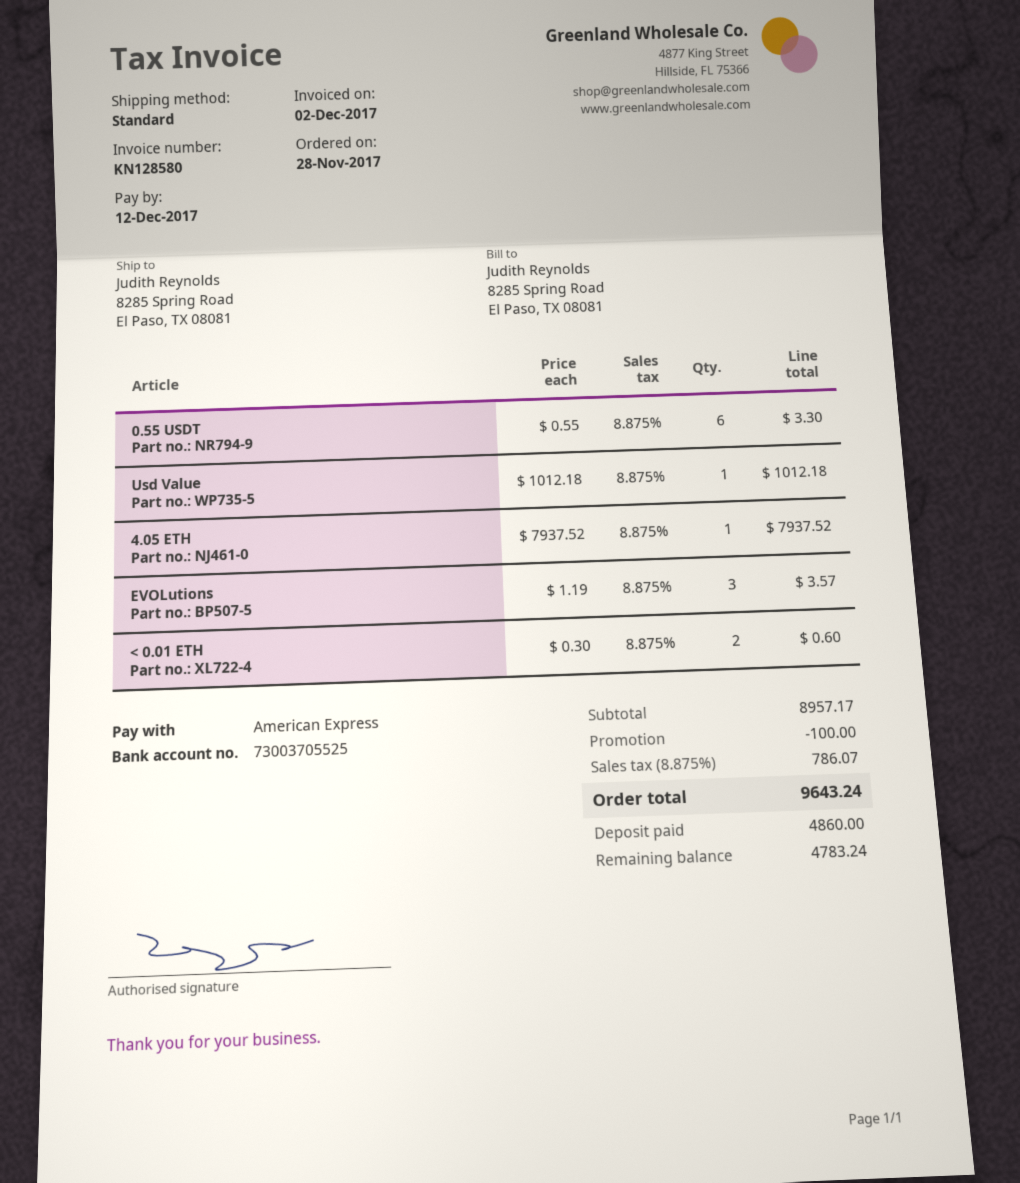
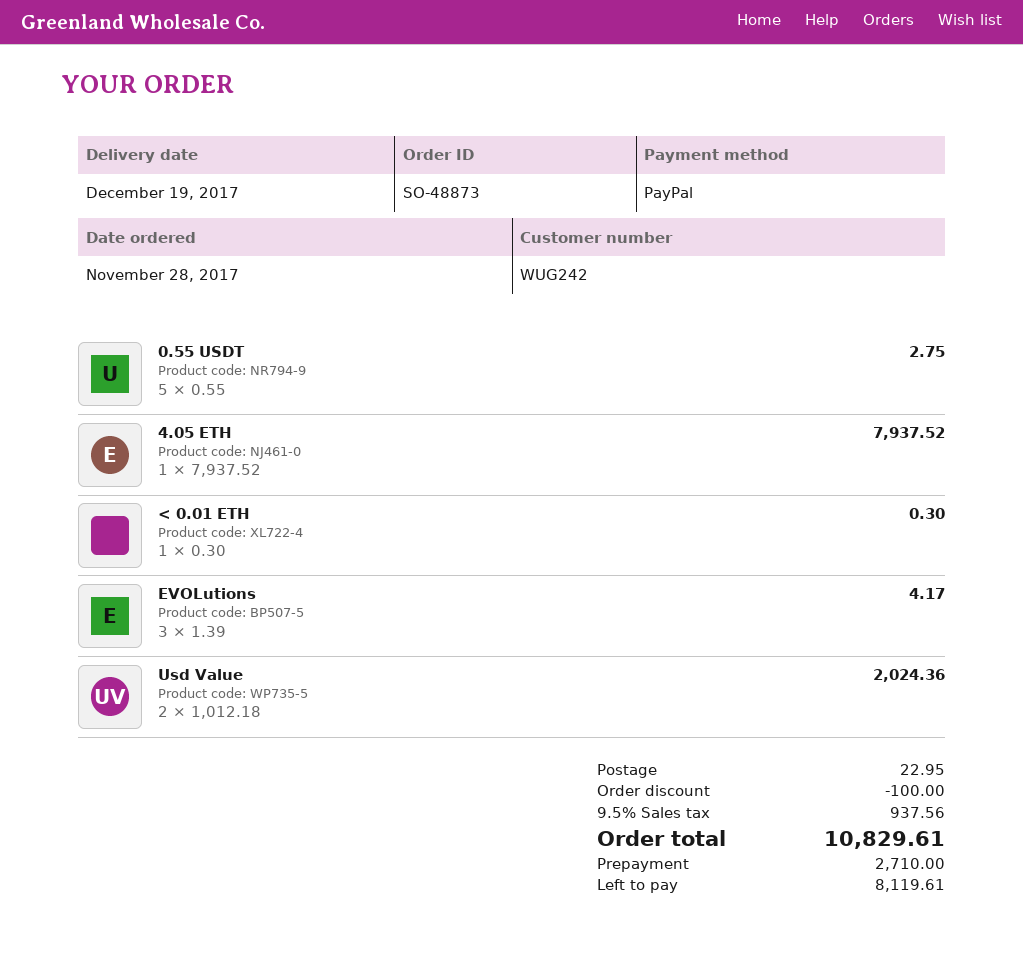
payment method: American Express -> PayPal
0.55 USDT: 6 x 0.55 = 3.30 -> 5 x 0.55 = 2.75
Usd Value: 1 x 1012.18 = 1012.18 -> 2 x 1012.18 = 2024.36
EVOLutions: 3 x 1.19 = 3.57 -> 3 x 1.39 = 4.17
< 0.01 ETH: 2 x 0.30 = 0.60 -> 1 x 0.30 = 0.30
shipping: none -> 22.95
tax: 8.875% = 786.07 -> 9.5% = 937.56
total: 9643.24 -> 10829.61
deposit: 4860.00 -> 2710.00
balance: 4783.24 -> 8119.61

